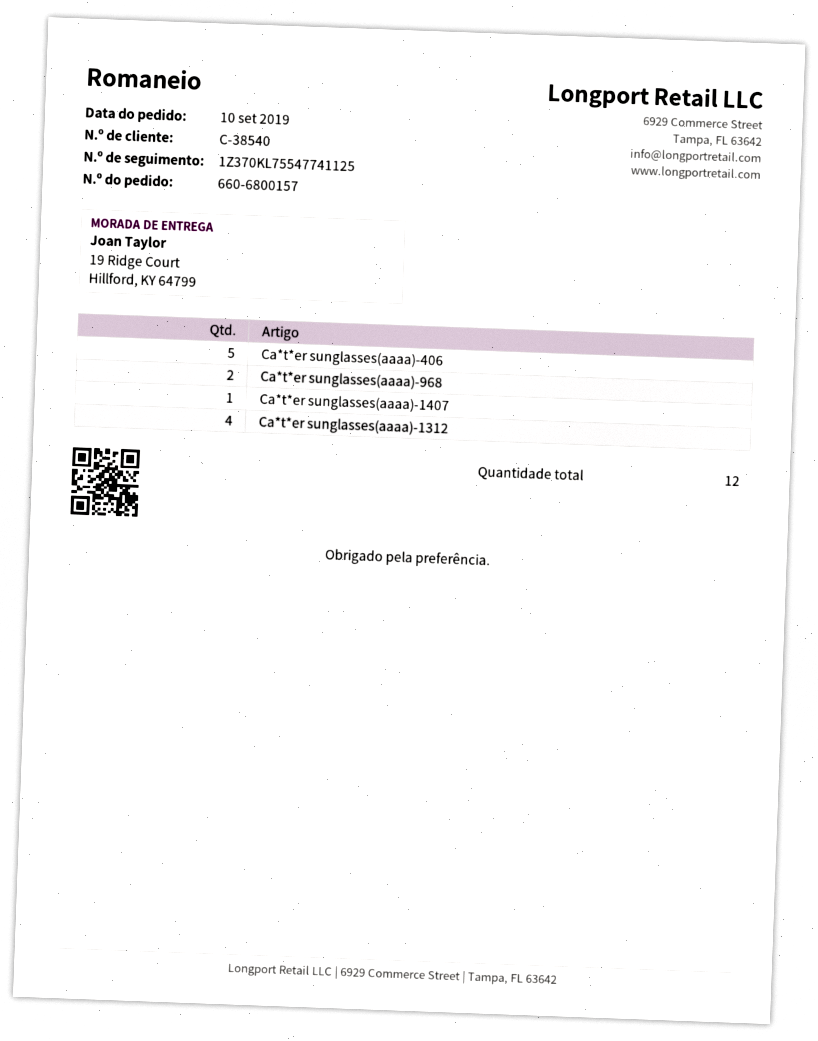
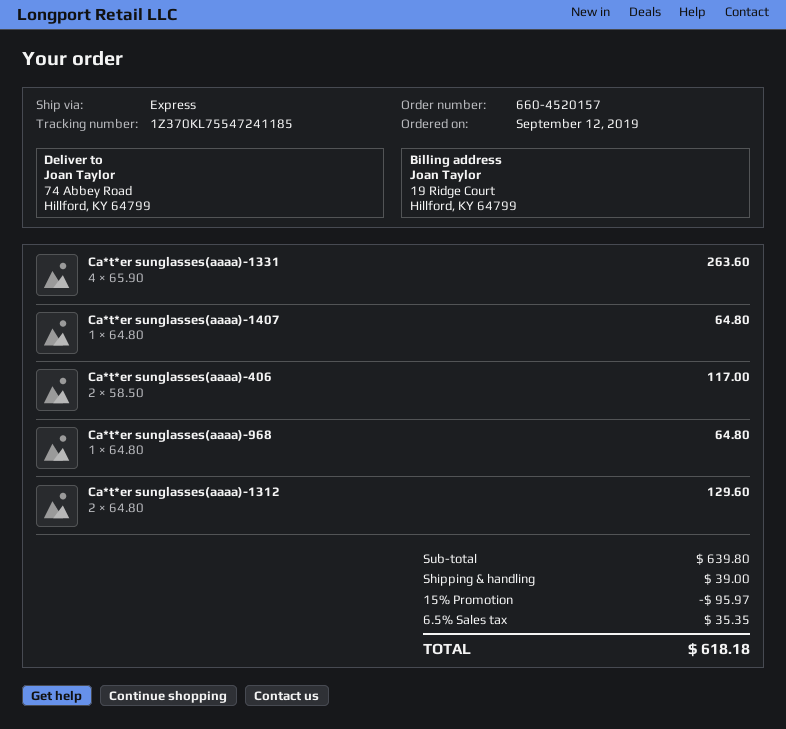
order number: 660-6800157 -> 660-4520157
order date: 2019-09-10 -> 2019-09-12
tracking number: 1Z370KL75547741125 -> 1Z370KL75547241185
ship to: 19 Ridge Court, Hillford, KY 64799 -> 74 Abbey Road, Hillford, KY 64799
Ca*t*er sunglasses(aaaa)-406: 5 -> 2
Ca*t*er sunglasses(aaaa)-968: 2 -> 1
Ca*t*er sunglasses(aaaa)-1312: 4 -> 2
Ca*t*er sunglasses(aaaa)-1331: none -> 4

